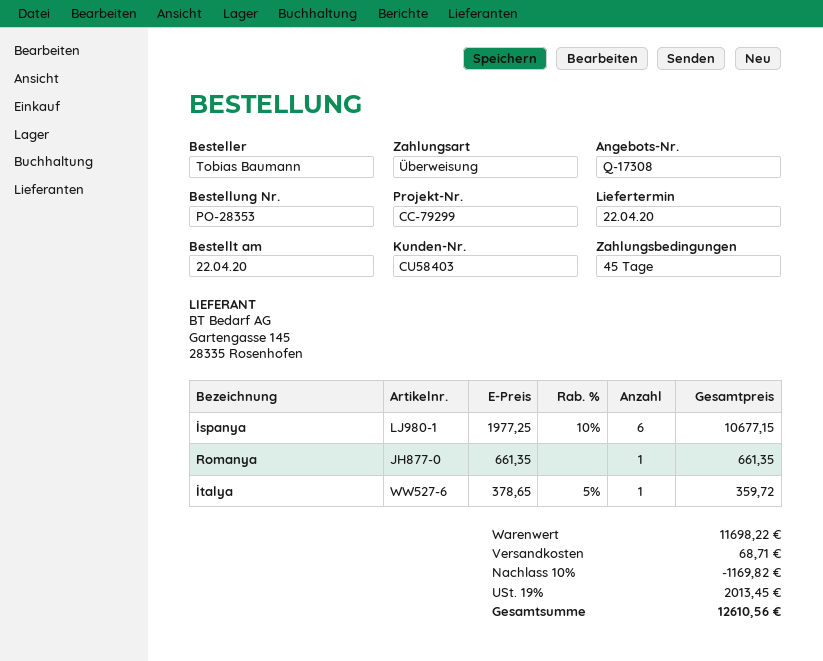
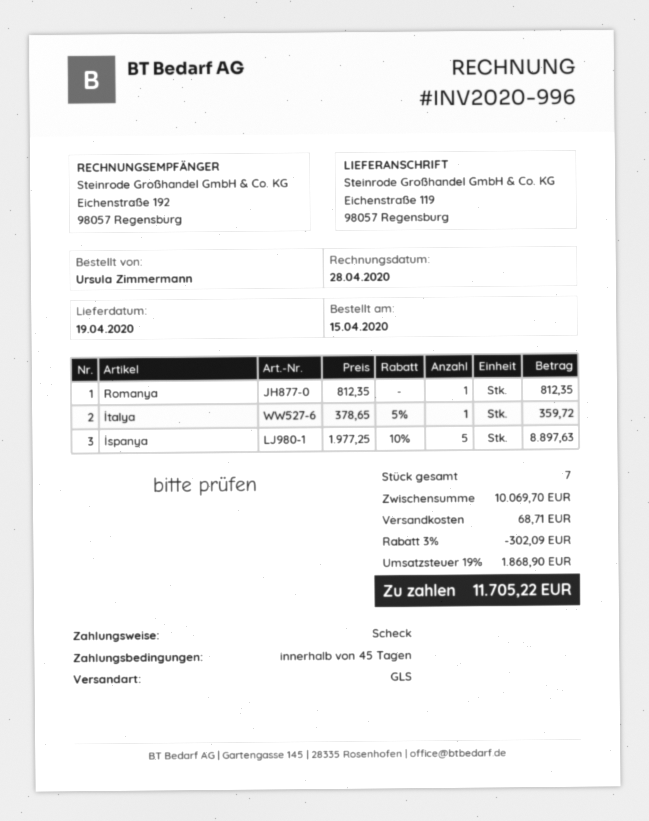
order date: 2020-04-22 -> 2020-04-15
delivery date: 2020-04-22 -> 2020-04-19
ordered by: Tobias Baumann -> Ursula Zimmermann
payment method: bank transfer -> cheque
İspanya: 6 x 1977.25 - 10% = 10677.15 -> 5 x 1977.25 - 10% = 8897.63
Romanya: 1 x 661.35 = 661.35 -> 1 x 812.35 = 812.35
subtotal: 11698.22 -> 10069.70
discount: 10% = 1169.82 -> 3% = 302.09
tax: 19% = 2013.45 -> 19% = 1868.90
total: 12610.56 -> 11705.22

